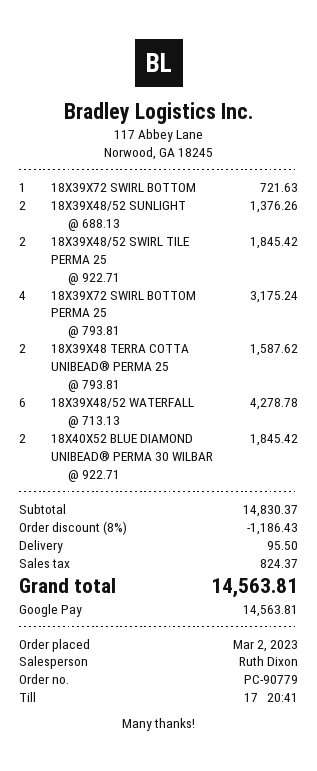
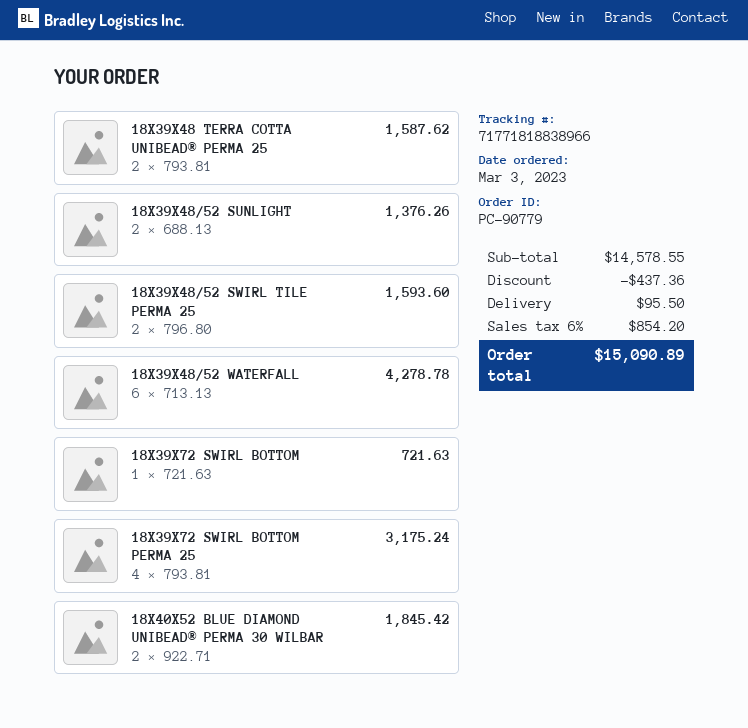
order date: 2023-03-02 -> 2023-03-03
18X39X48/52 SWIRL TILE PERMA 25: 2 x 922.71 = 1845.42 -> 2 x 796.80 = 1593.60
subtotal: 14830.37 -> 14578.55
discount: 1186.43 -> 437.36
tax: 824.37 -> 854.20
total: 14563.81 -> 15090.89

